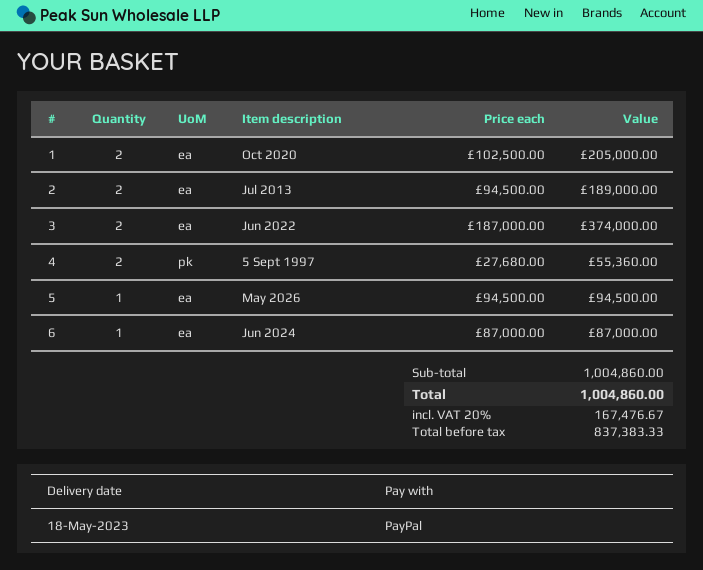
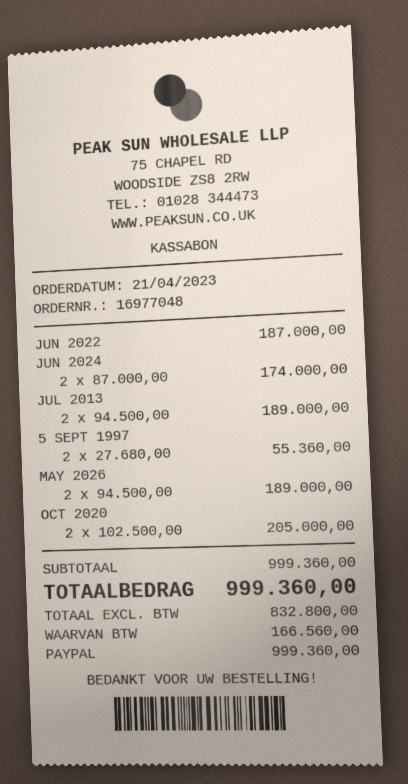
Jun 2022: 2 x 187000.00 = 374000.00 -> 1 x 187000.00 = 187000.00
May 2026: 1 x 94500.00 = 94500.00 -> 2 x 94500.00 = 189000.00
Jun 2024: 1 x 87000.00 = 87000.00 -> 2 x 87000.00 = 174000.00
subtotal: 1004860.00 -> 999360.00
net: 837383.33 -> 832800.00
tax: 167476.67 -> 166560.00
total: 1004860.00 -> 999360.00

